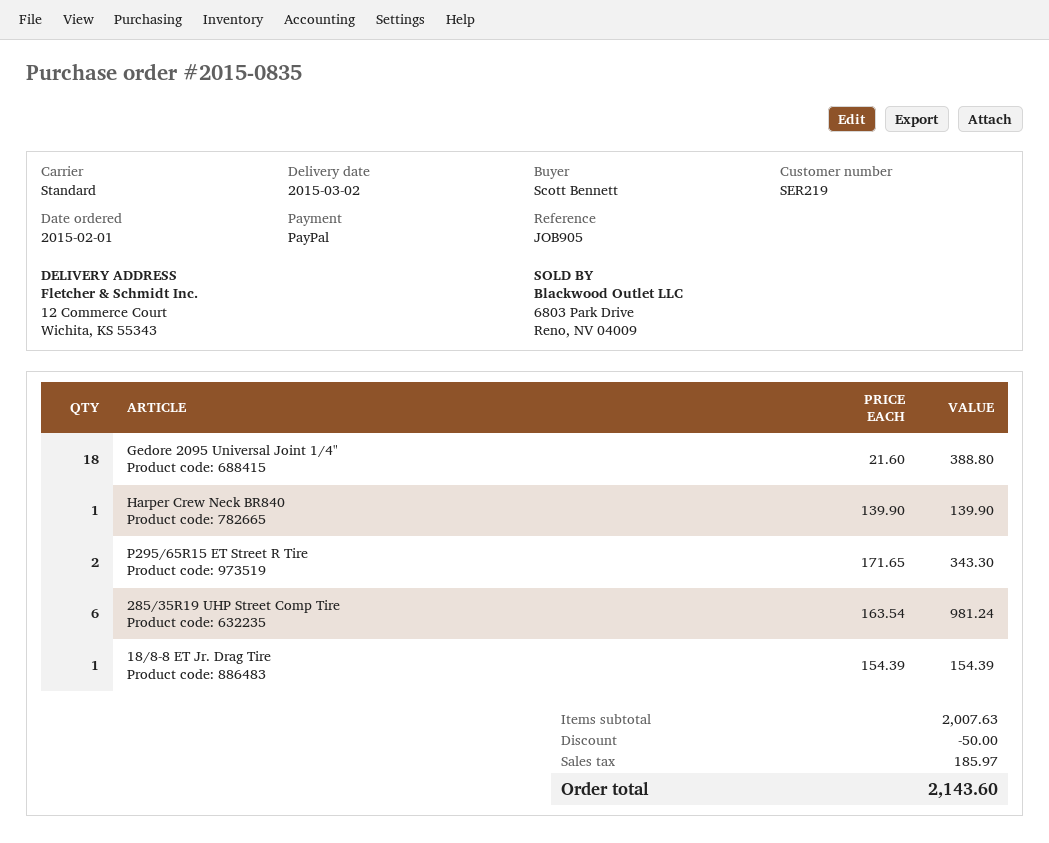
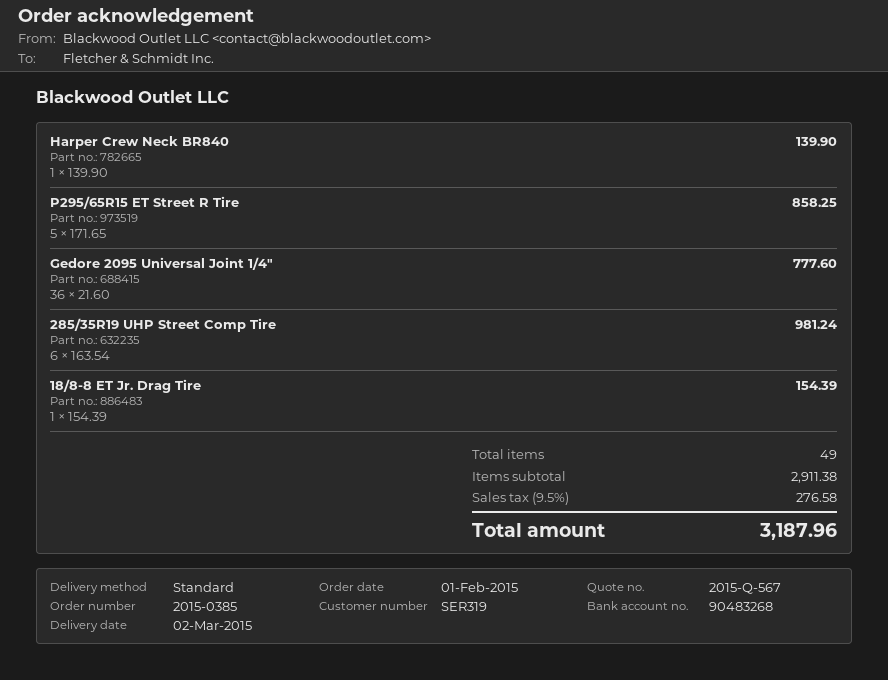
order number: 2015-0835 -> 2015-0385
customer number: SER219 -> SER319
Gedore 2095 Universal Joint 1/4": 18 x 21.60 = 388.80 -> 36 x 21.60 = 777.60
P295/65R15 ET Street R Tire: 2 x 171.65 = 343.30 -> 5 x 171.65 = 858.25
subtotal: 2007.63 -> 2911.38
discount: 50.00 -> none
tax: 185.97 -> 276.58
total: 2143.60 -> 3187.96

